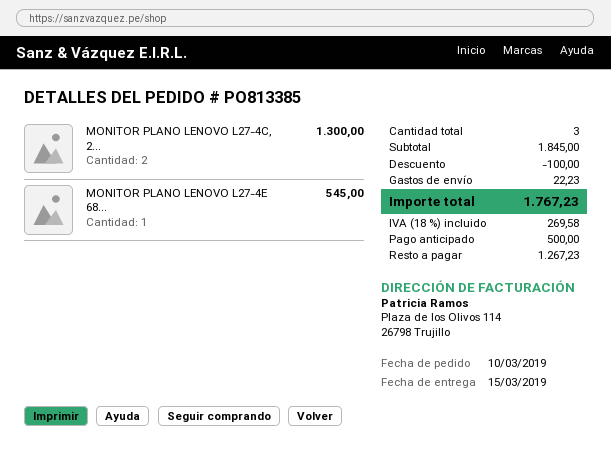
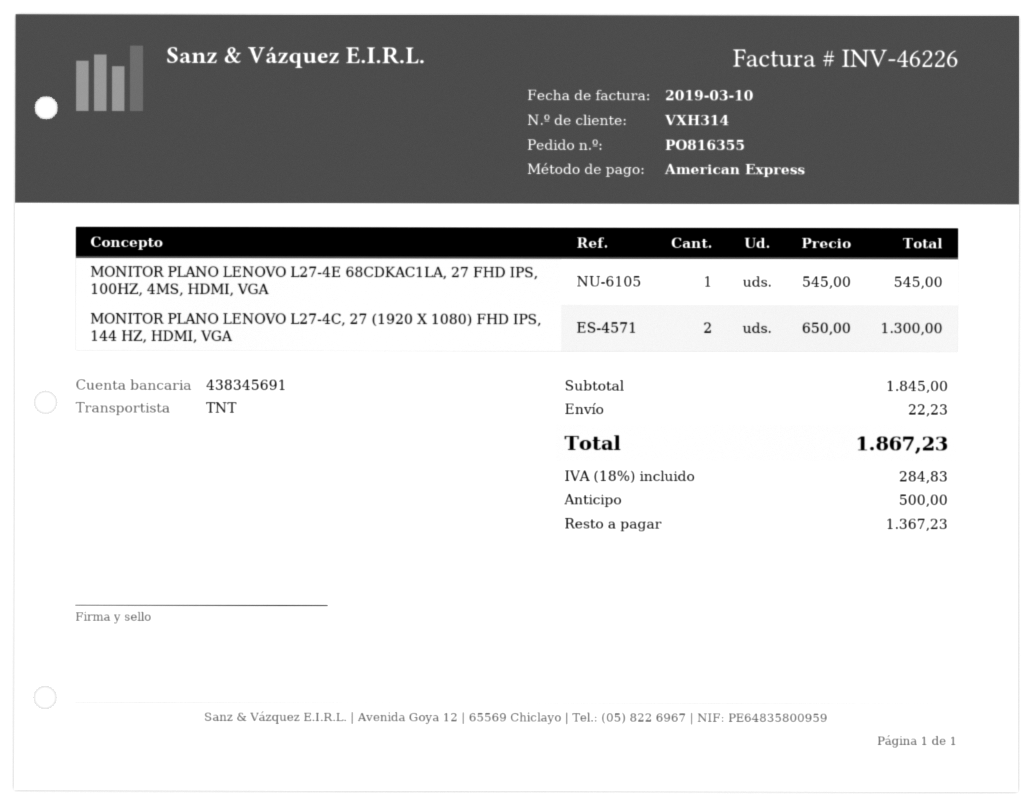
order number: PO813385 -> PO816355
discount: 100.00 -> none
tax: 18% = 269.58 -> 18% = 284.83
total: 1767.23 -> 1867.23
balance: 1267.23 -> 1367.23

